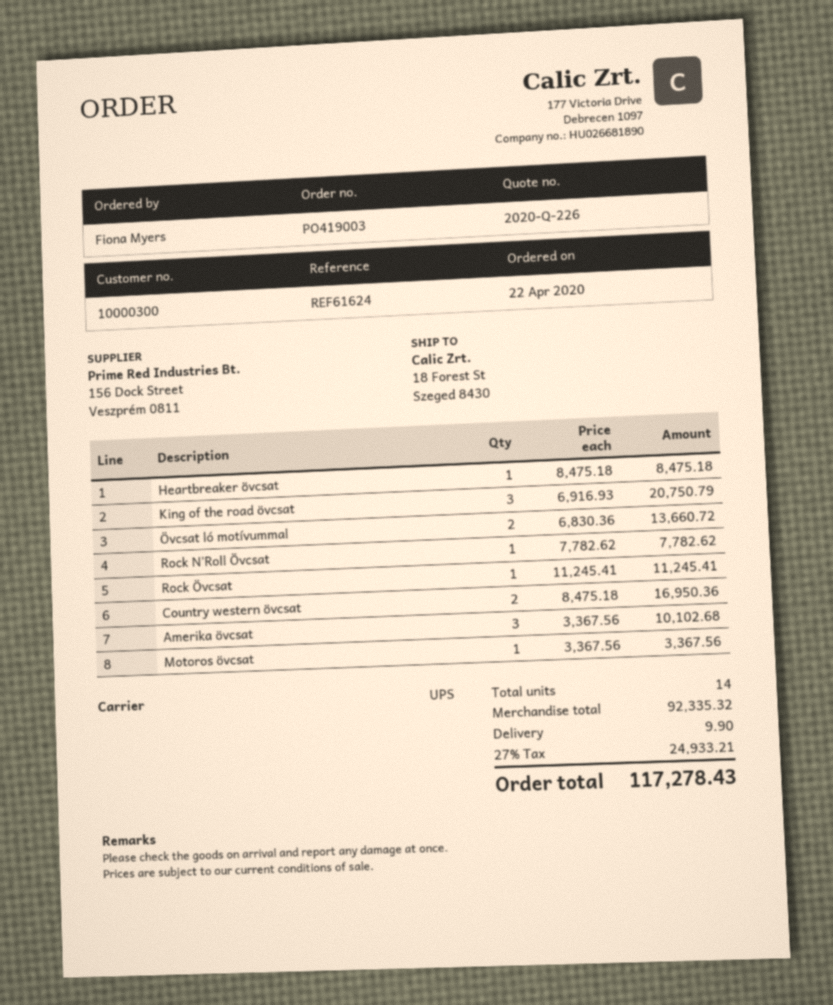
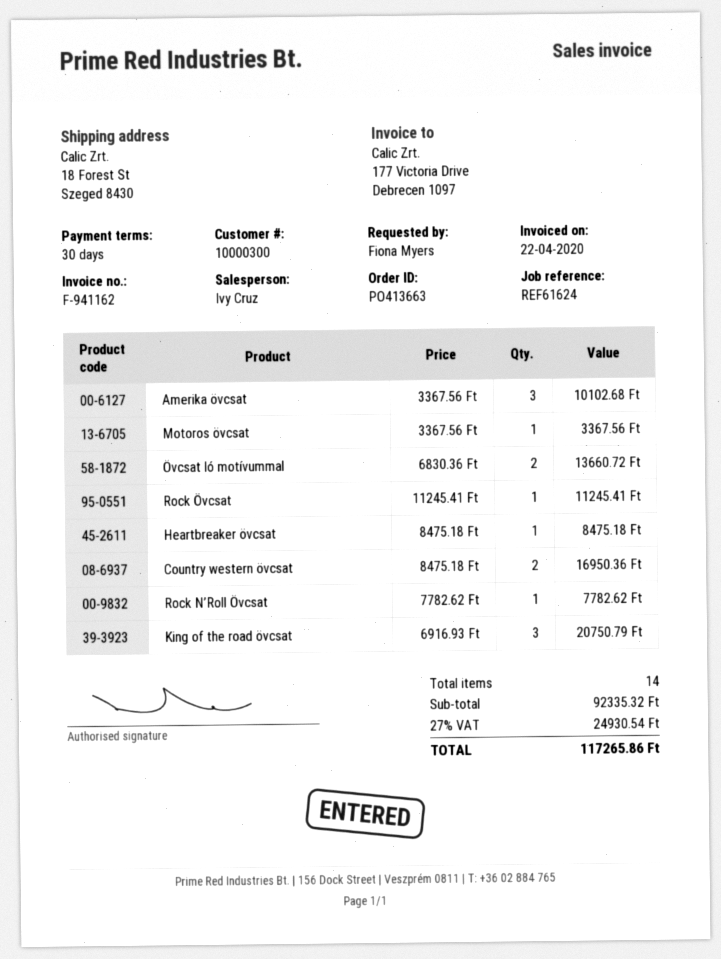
order number: PO419003 -> PO413663
shipping: 9.90 -> none
tax: 27% = 24933.21 -> 27% = 24930.54
total: 117278.43 -> 117265.86

